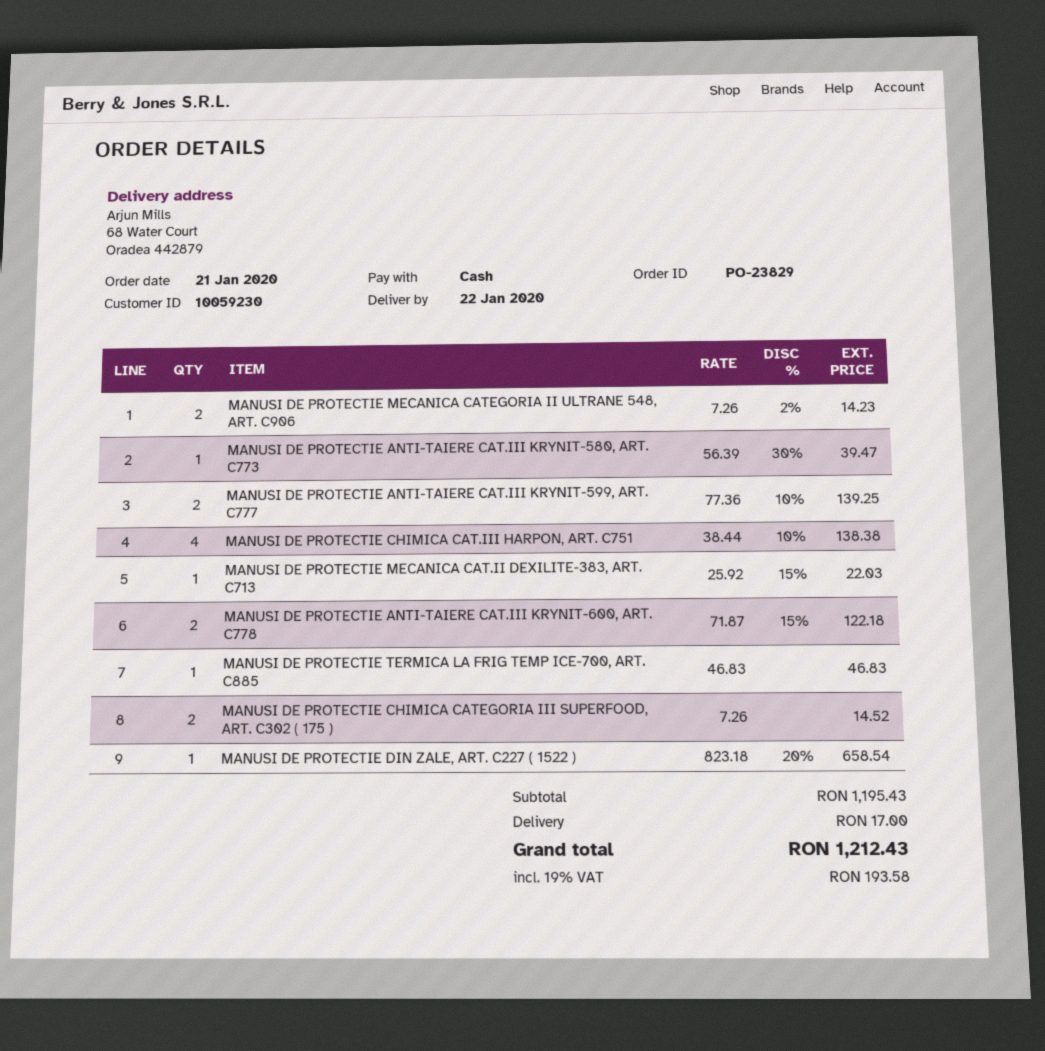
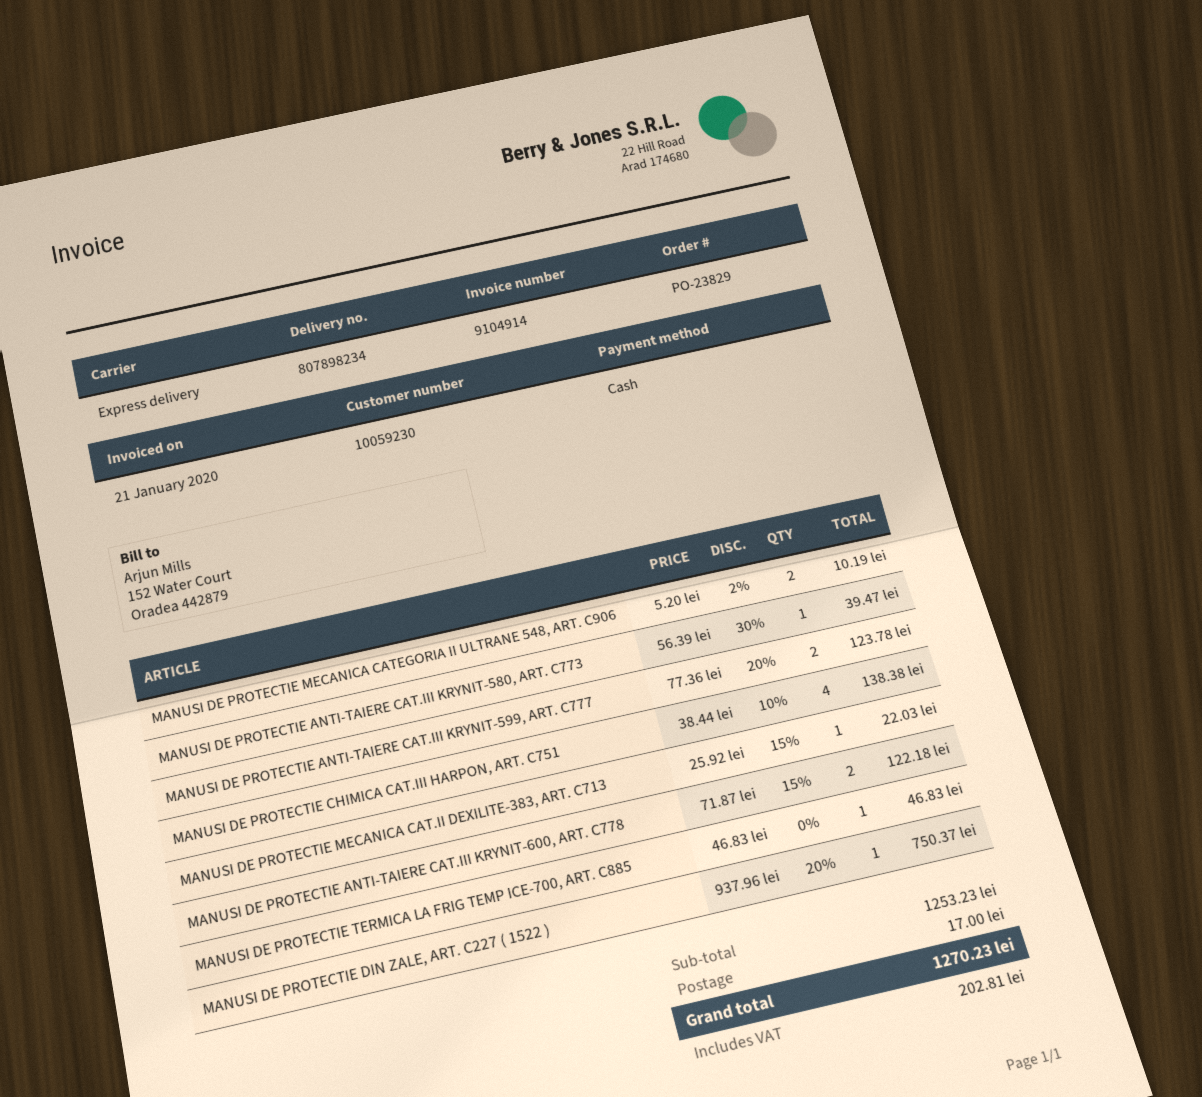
MANUSI DE PROTECTIE MECANICA CATEGORIA II ULTRANE 548, ART. C906: 2 x 7.26 - 2% = 14.23 -> 2 x 5.20 - 2% = 10.19
MANUSI DE PROTECTIE ANTI-TAIERE CAT.III KRYNIT-599, ART. C777: 2 x 77.36 - 10% = 139.25 -> 2 x 77.36 - 20% = 123.78
MANUSI DE PROTECTIE CHIMICA CATEGORIA III SUPERFOOD, ART. C302 ( 175 ): 2 x 7.26 = 14.52 -> none
MANUSI DE PROTECTIE DIN ZALE, ART. C227 ( 1522 ): 1 x 823.18 - 20% = 658.54 -> 1 x 937.96 - 20% = 750.37
subtotal: 1195.43 -> 1253.23
tax: 193.58 -> 202.81
total: 1212.43 -> 1270.23

